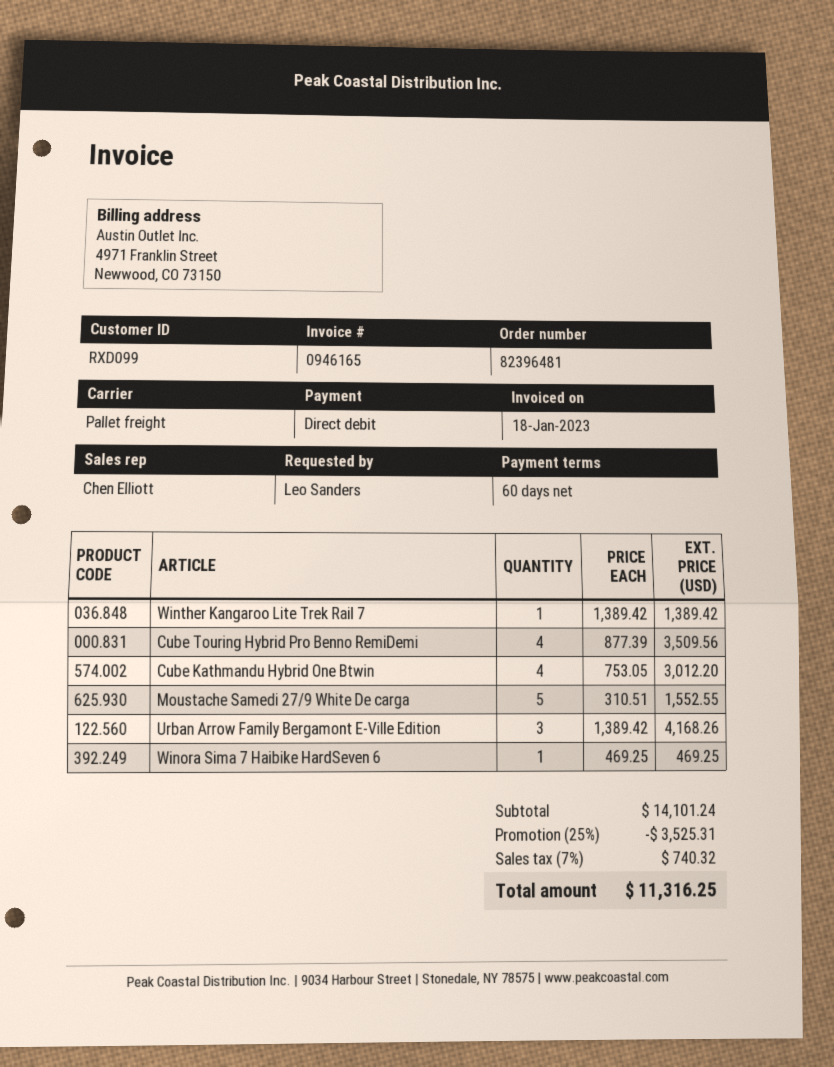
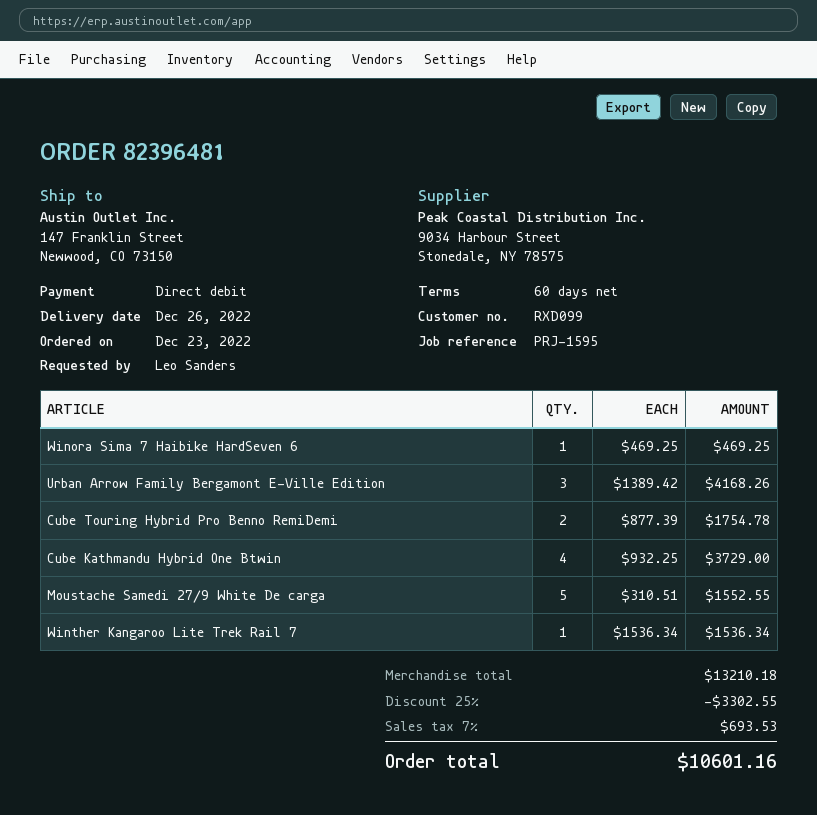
Winther Kangaroo Lite Trek Rail 7: 1 x 1389.42 = 1389.42 -> 1 x 1536.34 = 1536.34
Cube Touring Hybrid Pro Benno RemiDemi: 4 x 877.39 = 3509.56 -> 2 x 877.39 = 1754.78
Cube Kathmandu Hybrid One Btwin: 4 x 753.05 = 3012.20 -> 4 x 932.25 = 3729.00
subtotal: 14101.24 -> 13210.18
discount: 25% = 3525.31 -> 25% = 3302.55
tax: 7% = 740.32 -> 7% = 693.53
total: 11316.25 -> 10601.16

